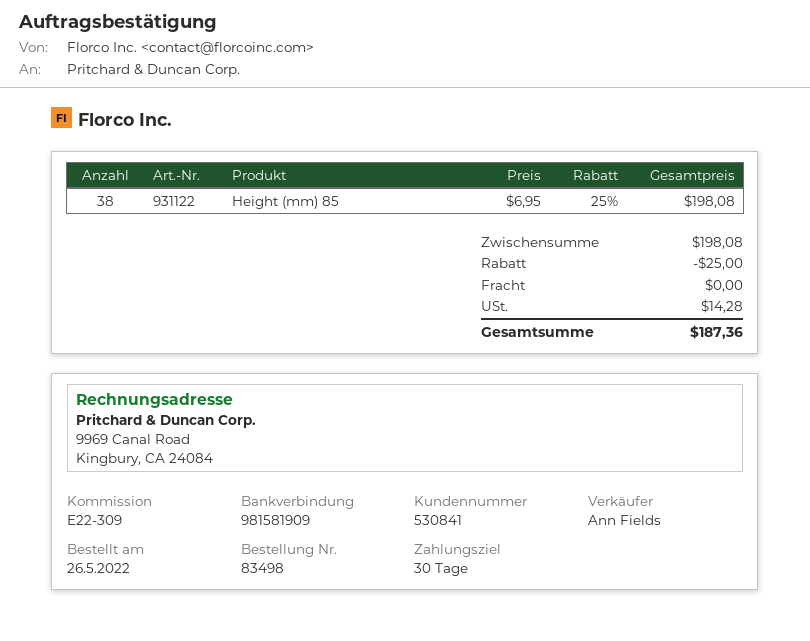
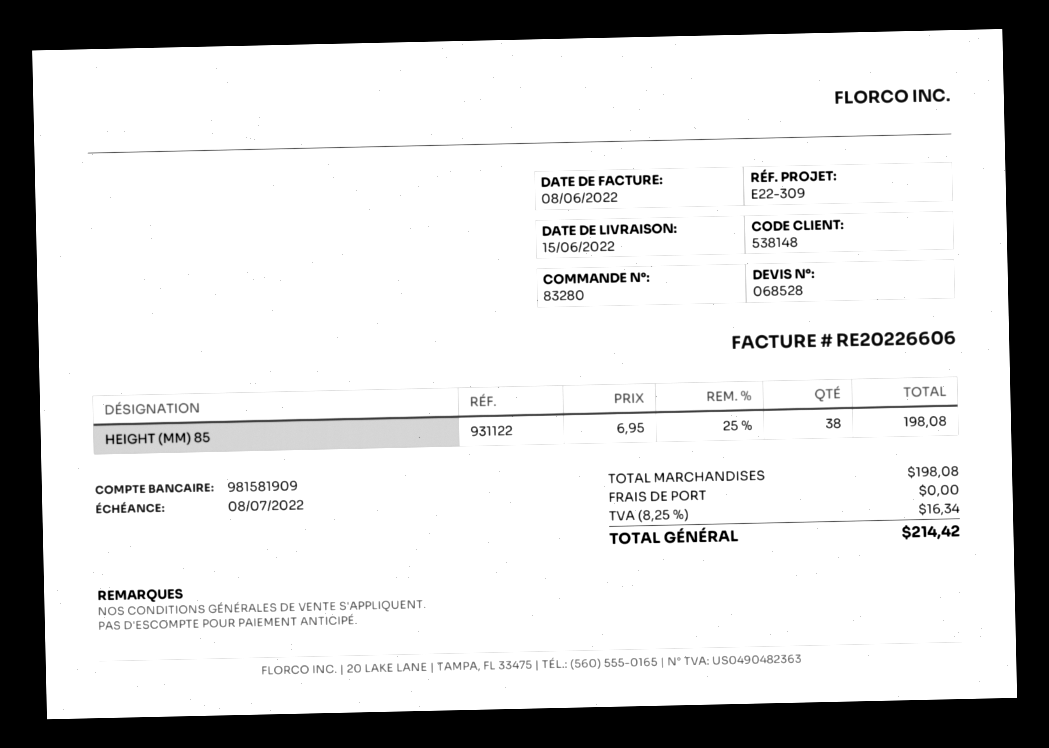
order number: 83498 -> 83280
customer number: 530841 -> 538148
discount: 25.00 -> none
tax: 14.28 -> 16.34
total: 187.36 -> 214.42

